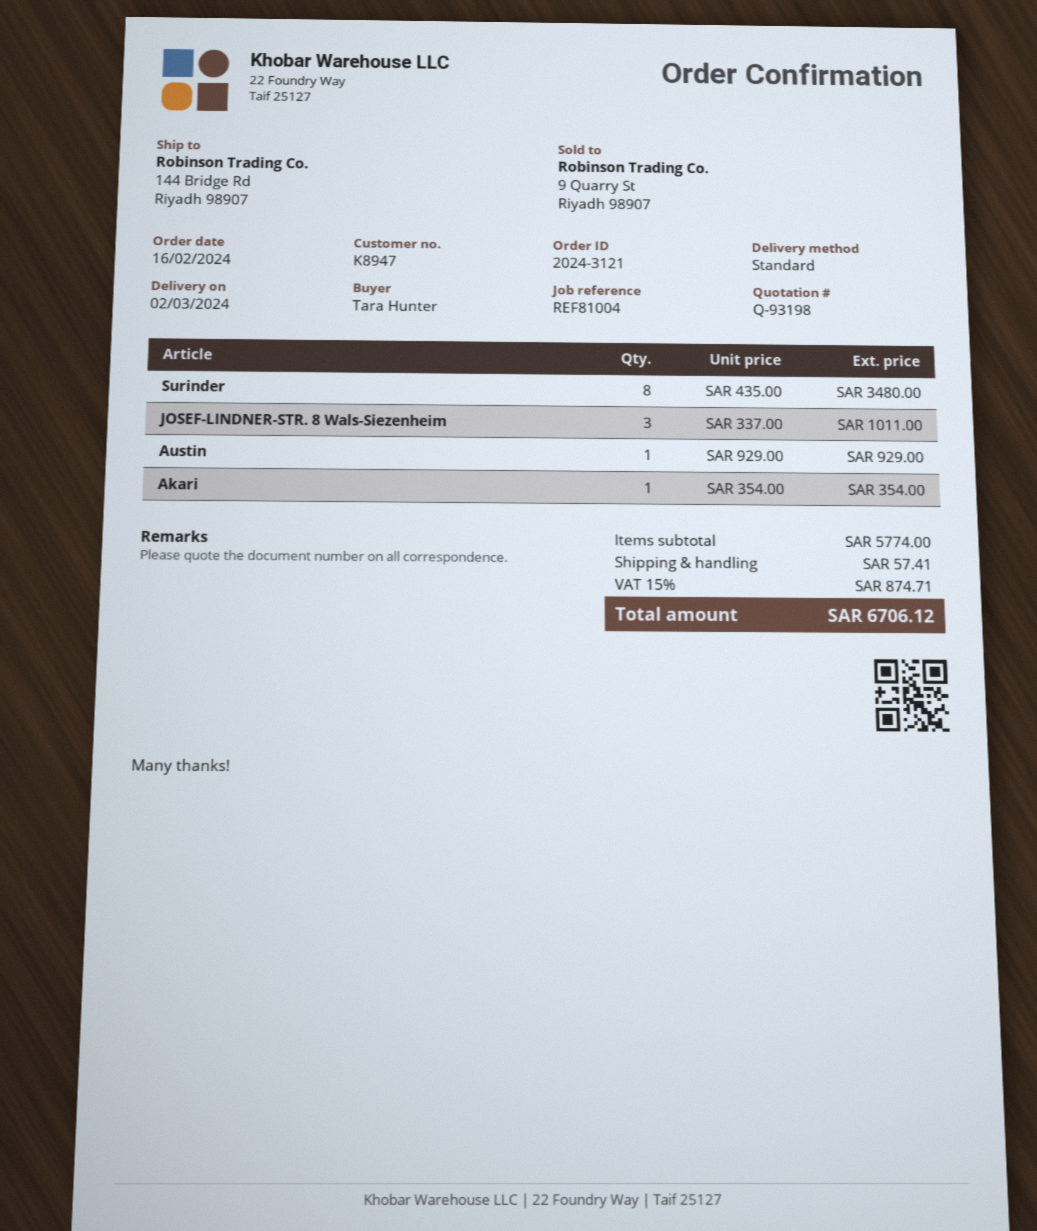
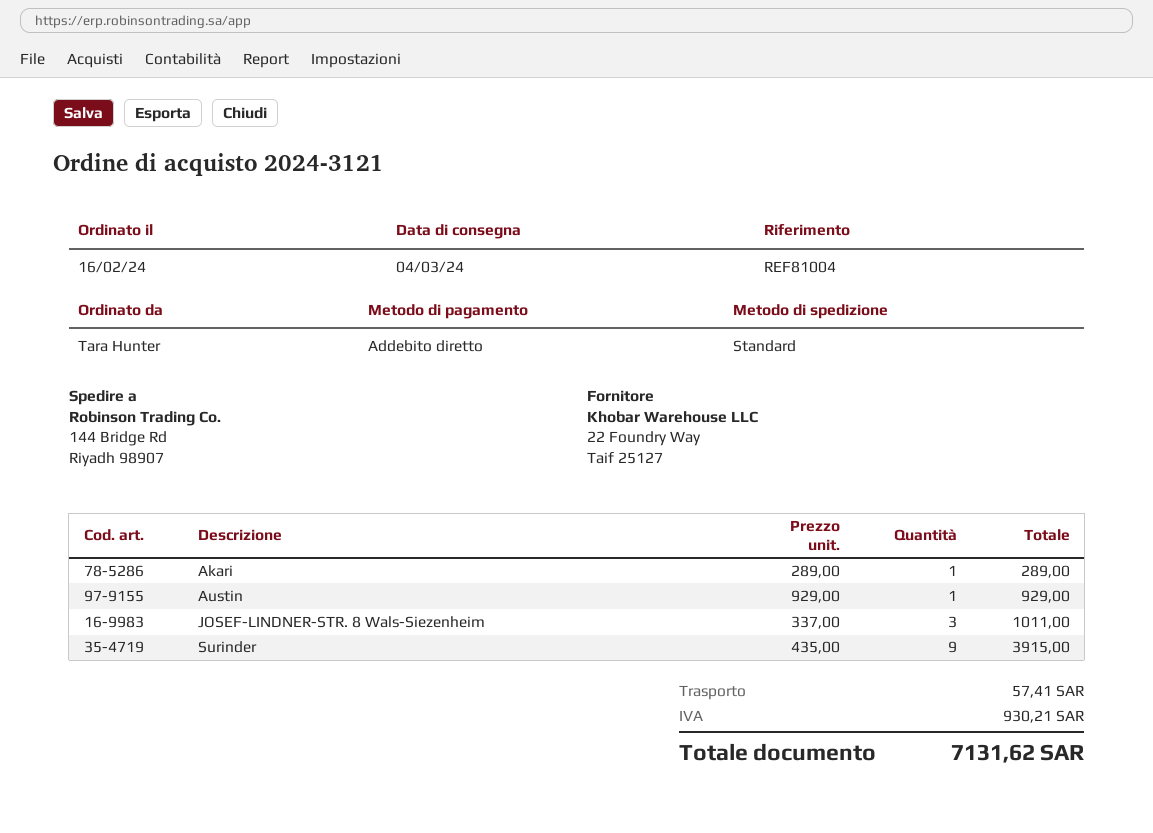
delivery date: 2024-03-02 -> 2024-03-04
Surinder: 8 x 435.00 = 3480.00 -> 9 x 435.00 = 3915.00
Akari: 1 x 354.00 = 354.00 -> 1 x 289.00 = 289.00
tax: 874.71 -> 930.21
total: 6706.12 -> 7131.62

